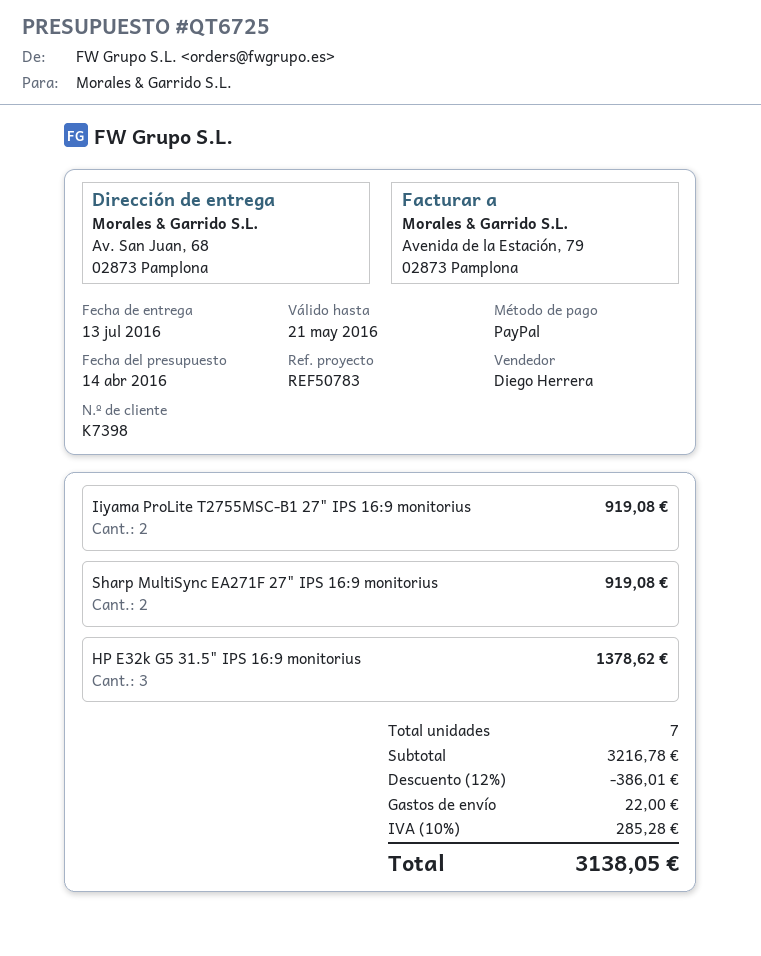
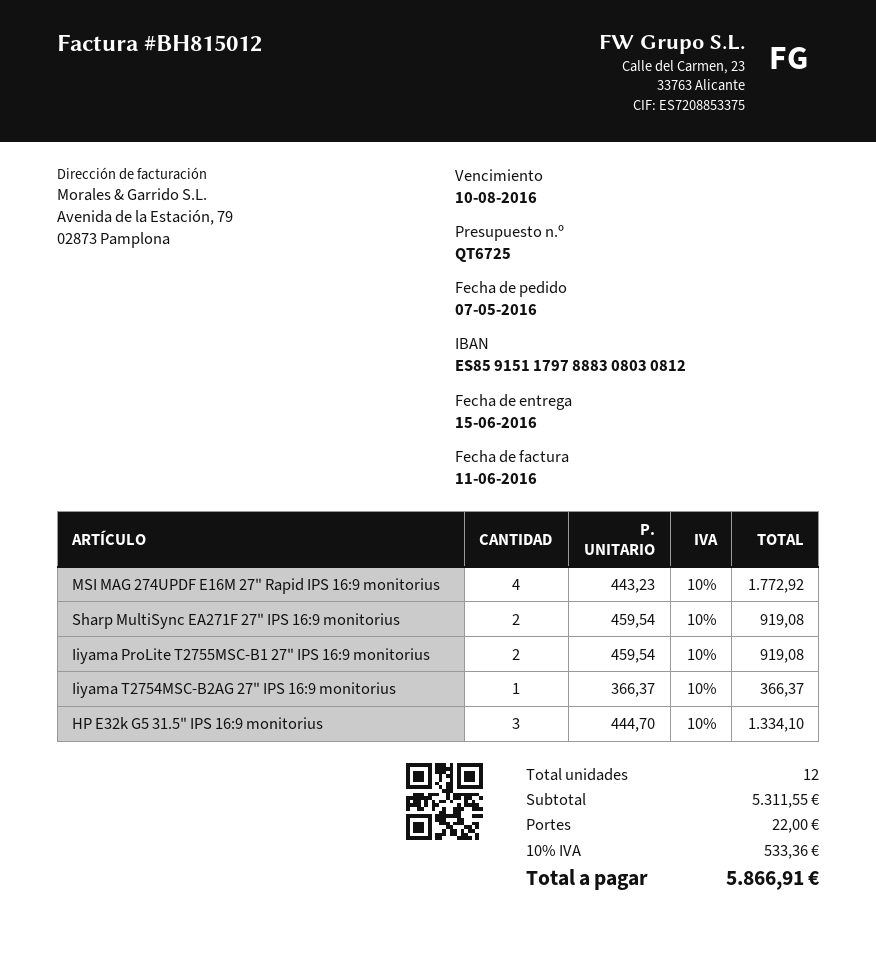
delivery date: 2016-07-13 -> 2016-06-15
HP E32k G5 31.5" IPS 16:9 monitorius: 3 for 1378.62 -> 3 for 1334.10
MSI MAG 274UPDF E16M 27" Rapid IPS 16:9 monitorius: none -> 4 for 1772.92
Iiyama T2754MSC-B2AG 27" IPS 16:9 monitorius: none -> 1 for 366.37
total quantity: 7 -> 12
subtotal: 3216.78 -> 5311.55
discount: 12% = 386.01 -> none
tax: 10% = 285.28 -> 10% = 533.36
total: 3138.05 -> 5866.91

